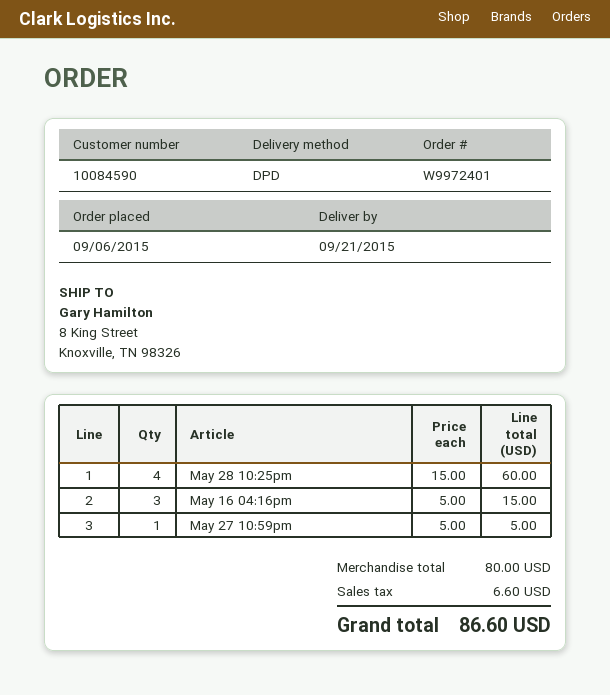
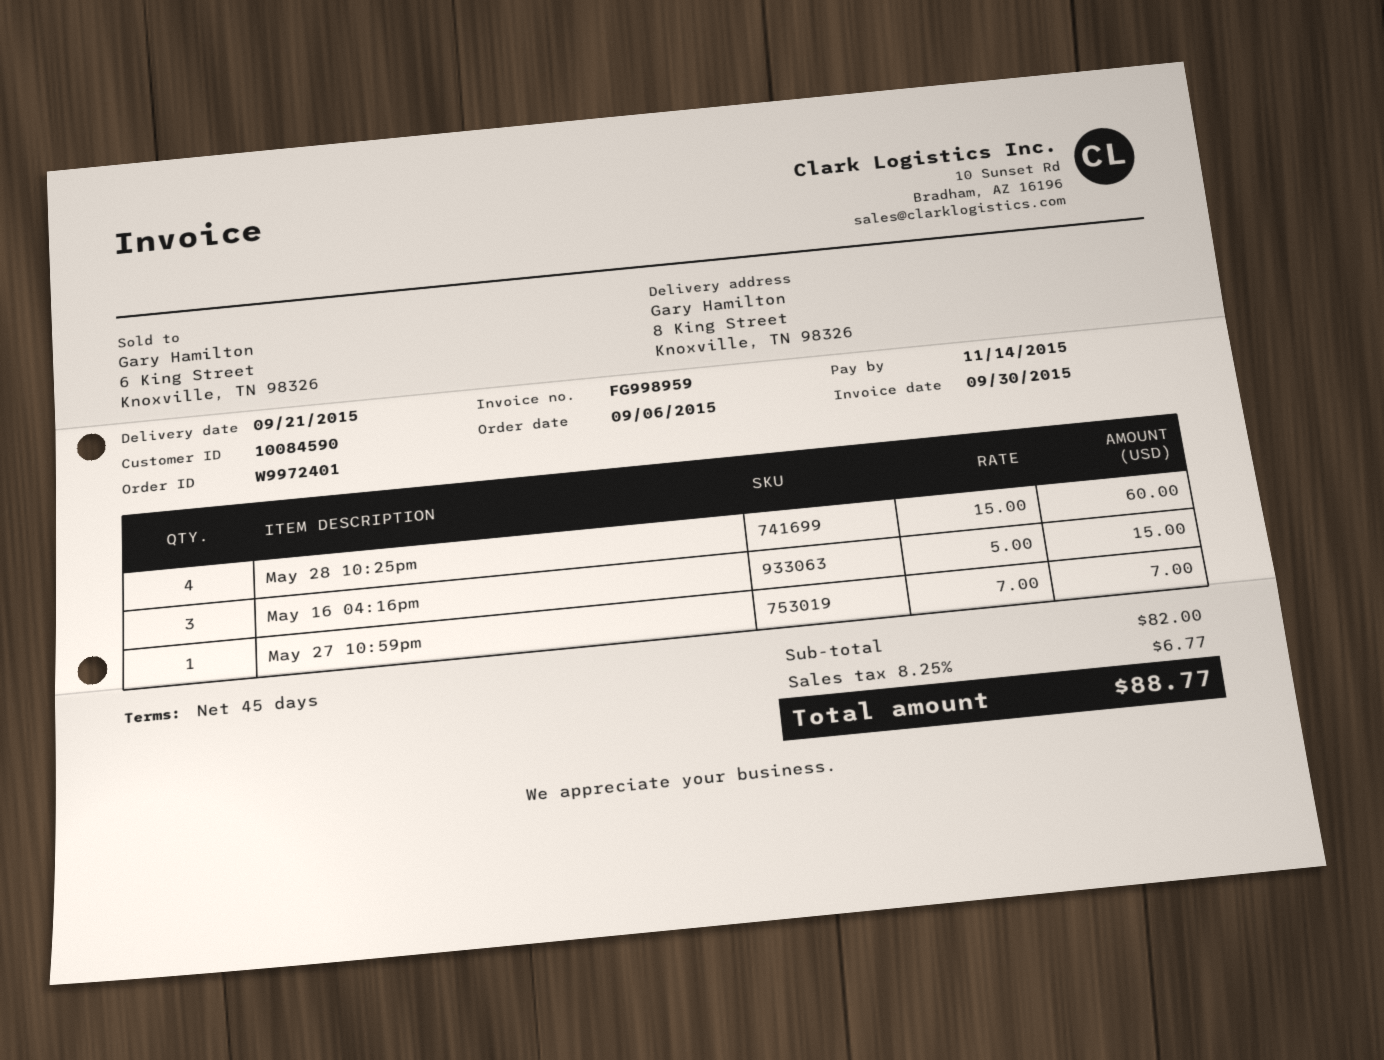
May 27 10:59pm: 1 x 5.00 = 5.00 -> 1 x 7.00 = 7.00
subtotal: 80.00 -> 82.00
tax: 6.60 -> 6.77
total: 86.60 -> 88.77

